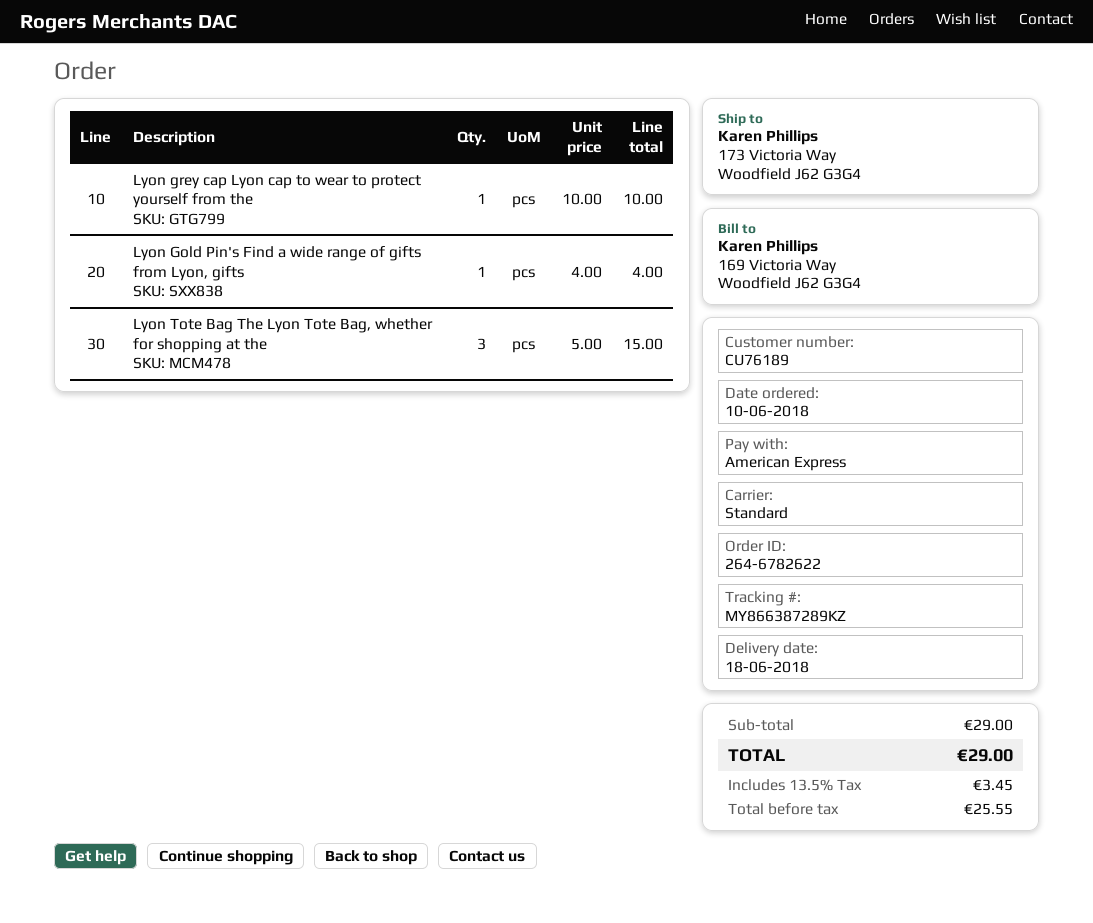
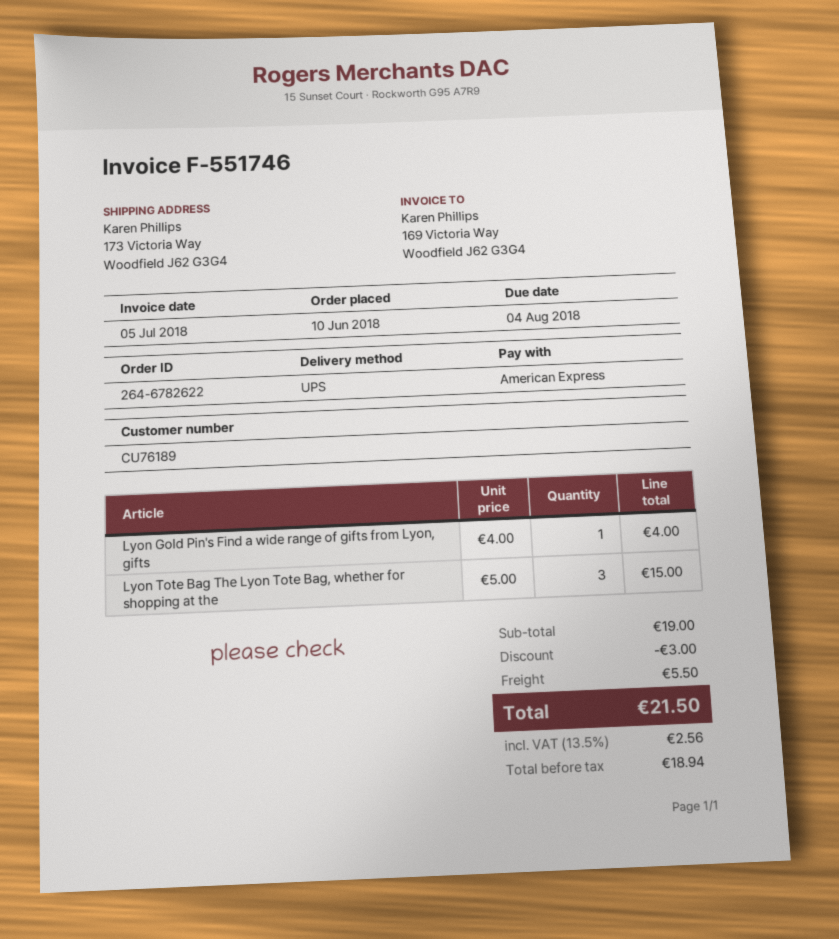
shipping method: standard -> UPS
Lyon grey cap Lyon cap to wear to protect yourself from the: 1 x 10.00 = 10.00 -> none
subtotal: 29.00 -> 19.00
discount: none -> 3.00
shipping: none -> 5.50
net: 25.55 -> 18.94
tax: 13.5% = 3.45 -> 13.5% = 2.56
total: 29.00 -> 21.50

